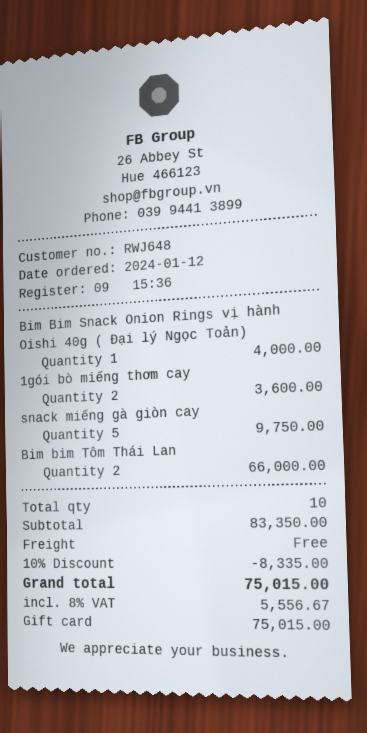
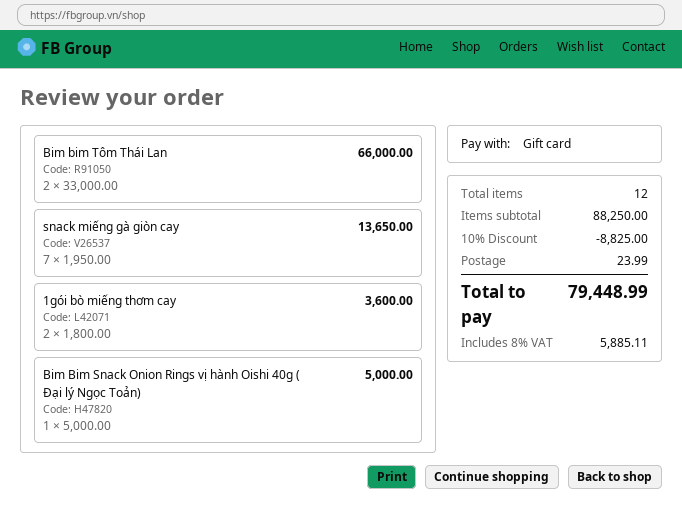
Bim Bim Snack Onion Rings vị hành Oishi 40g ( Đại lý Ngọc Toản): 1 for 4000.00 -> 1 for 5000.00
snack miếng gà giòn cay: 5 for 9750.00 -> 7 for 13650.00
total quantity: 10 -> 12
subtotal: 83350.00 -> 88250.00
discount: 10% = 8335.00 -> 10% = 8825.00
shipping: 0.00 -> 23.99
tax: 8% = 5556.67 -> 8% = 5885.11
total: 75015.00 -> 79448.99

